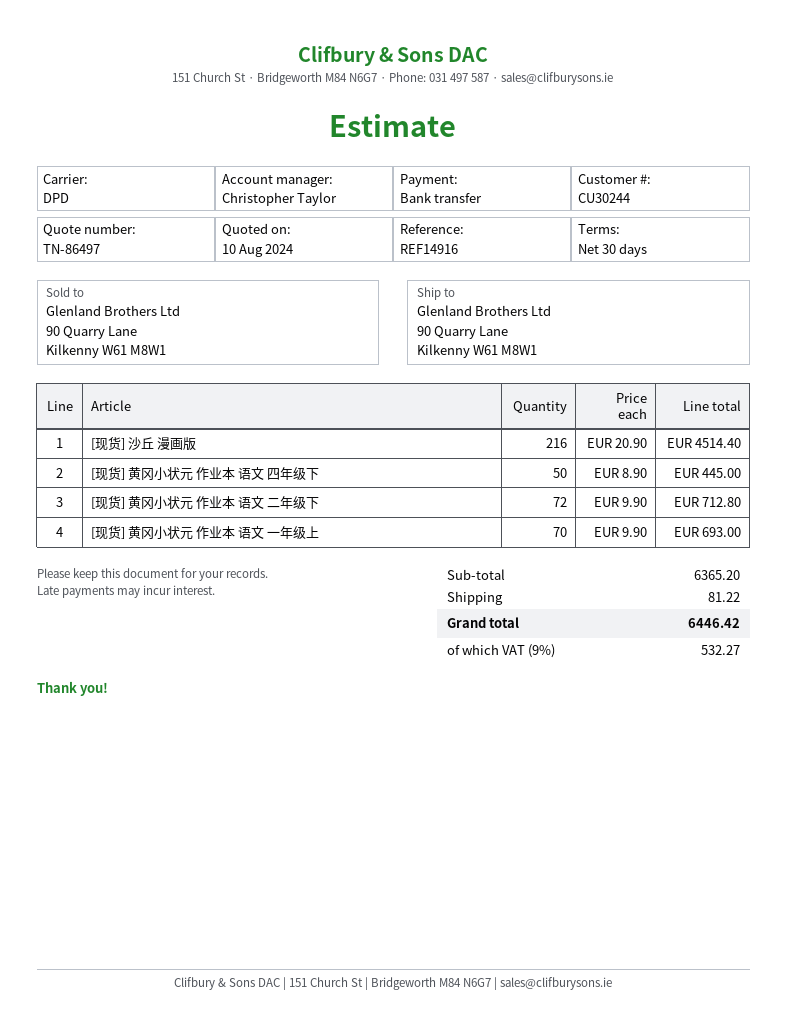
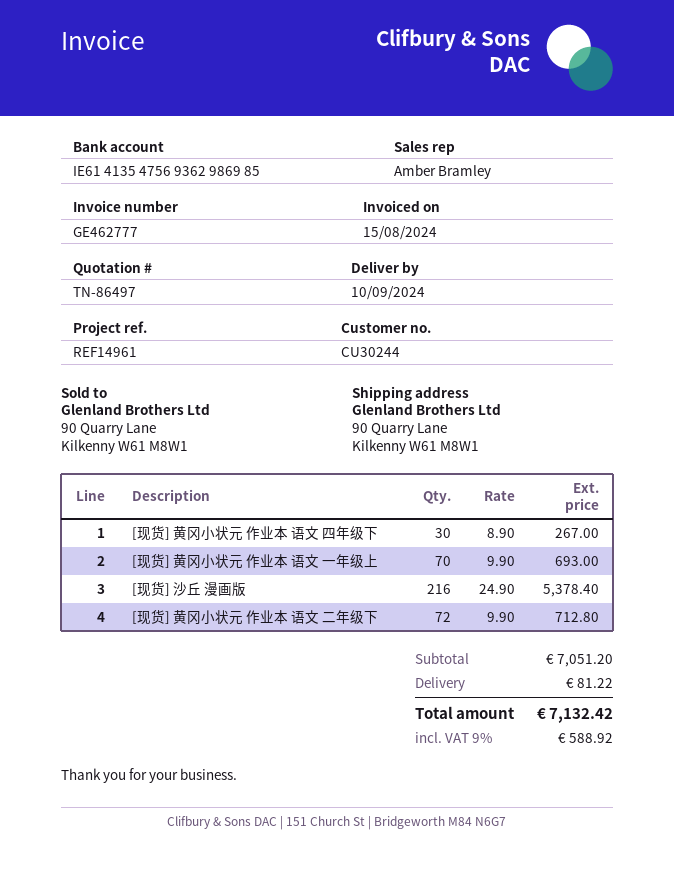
reference: REF14916 -> REF14961
sales rep: Christopher Taylor -> Amber Bramley
[现货] 沙丘 漫画版: 216 x 20.90 = 4514.40 -> 216 x 24.90 = 5378.40
[现货] 黄冈小状元 作业本 语文 四年级下: 50 x 8.90 = 445.00 -> 30 x 8.90 = 267.00
subtotal: 6365.20 -> 7051.20
tax: 9% = 532.27 -> 9% = 588.92
total: 6446.42 -> 7132.42

